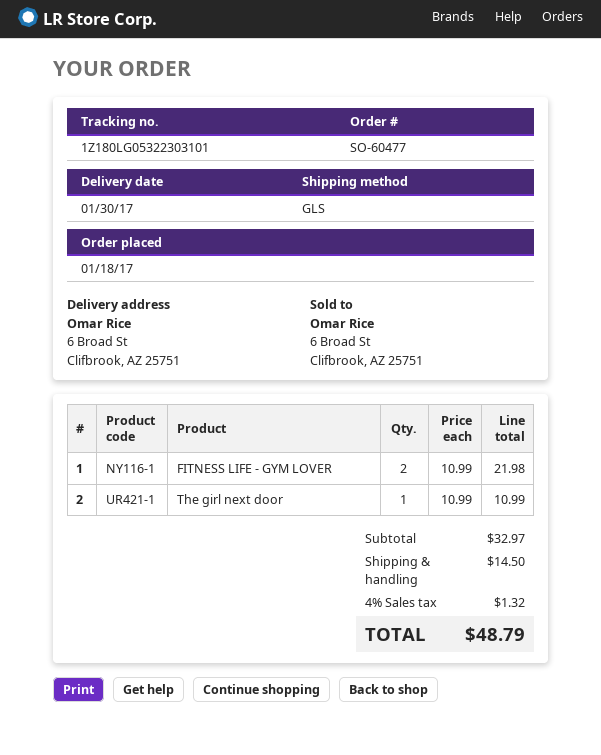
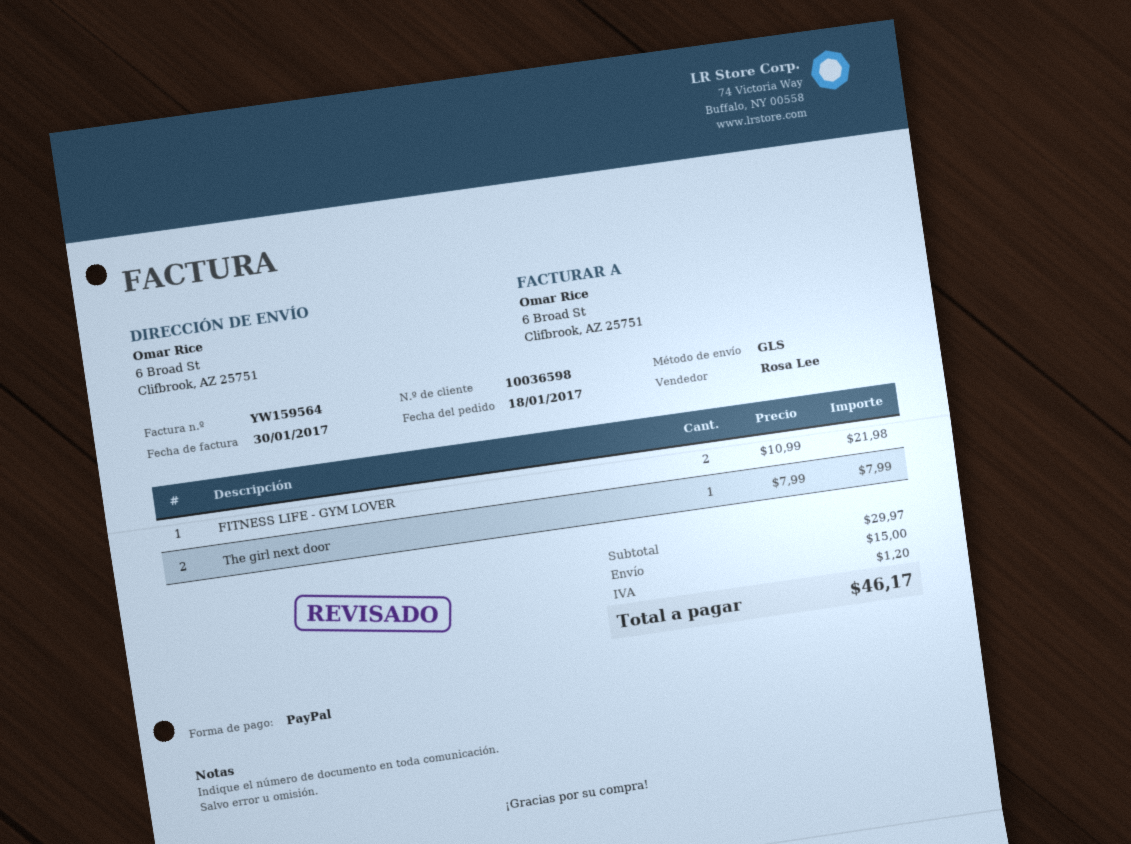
The girl next door: 1 x 10.99 = 10.99 -> 1 x 7.99 = 7.99
subtotal: 32.97 -> 29.97
shipping: 14.50 -> 15.00
tax: 1.32 -> 1.20
total: 48.79 -> 46.17

